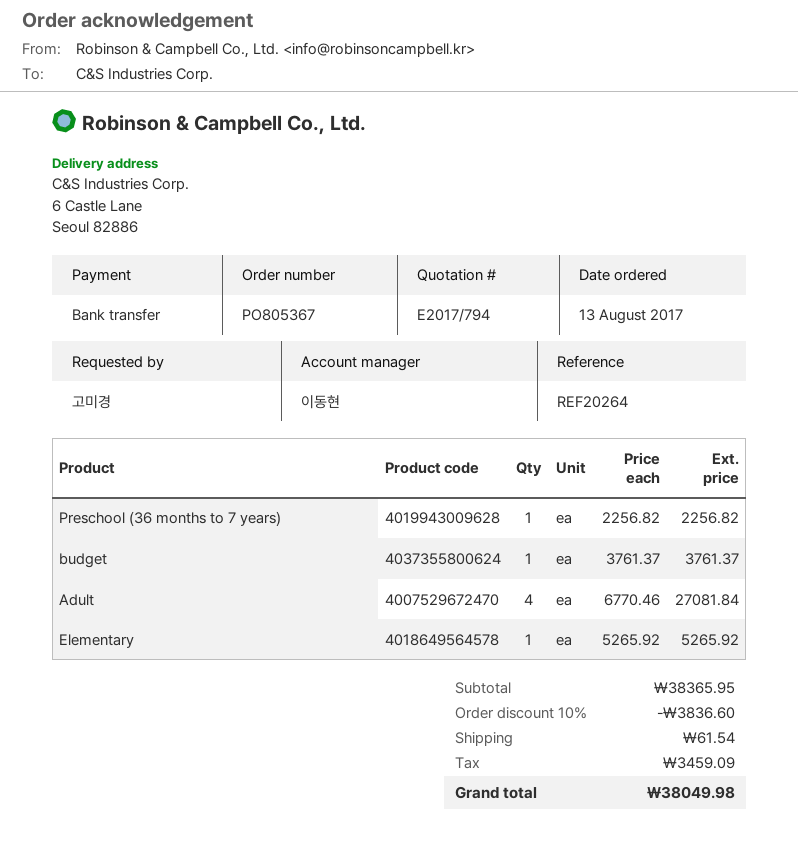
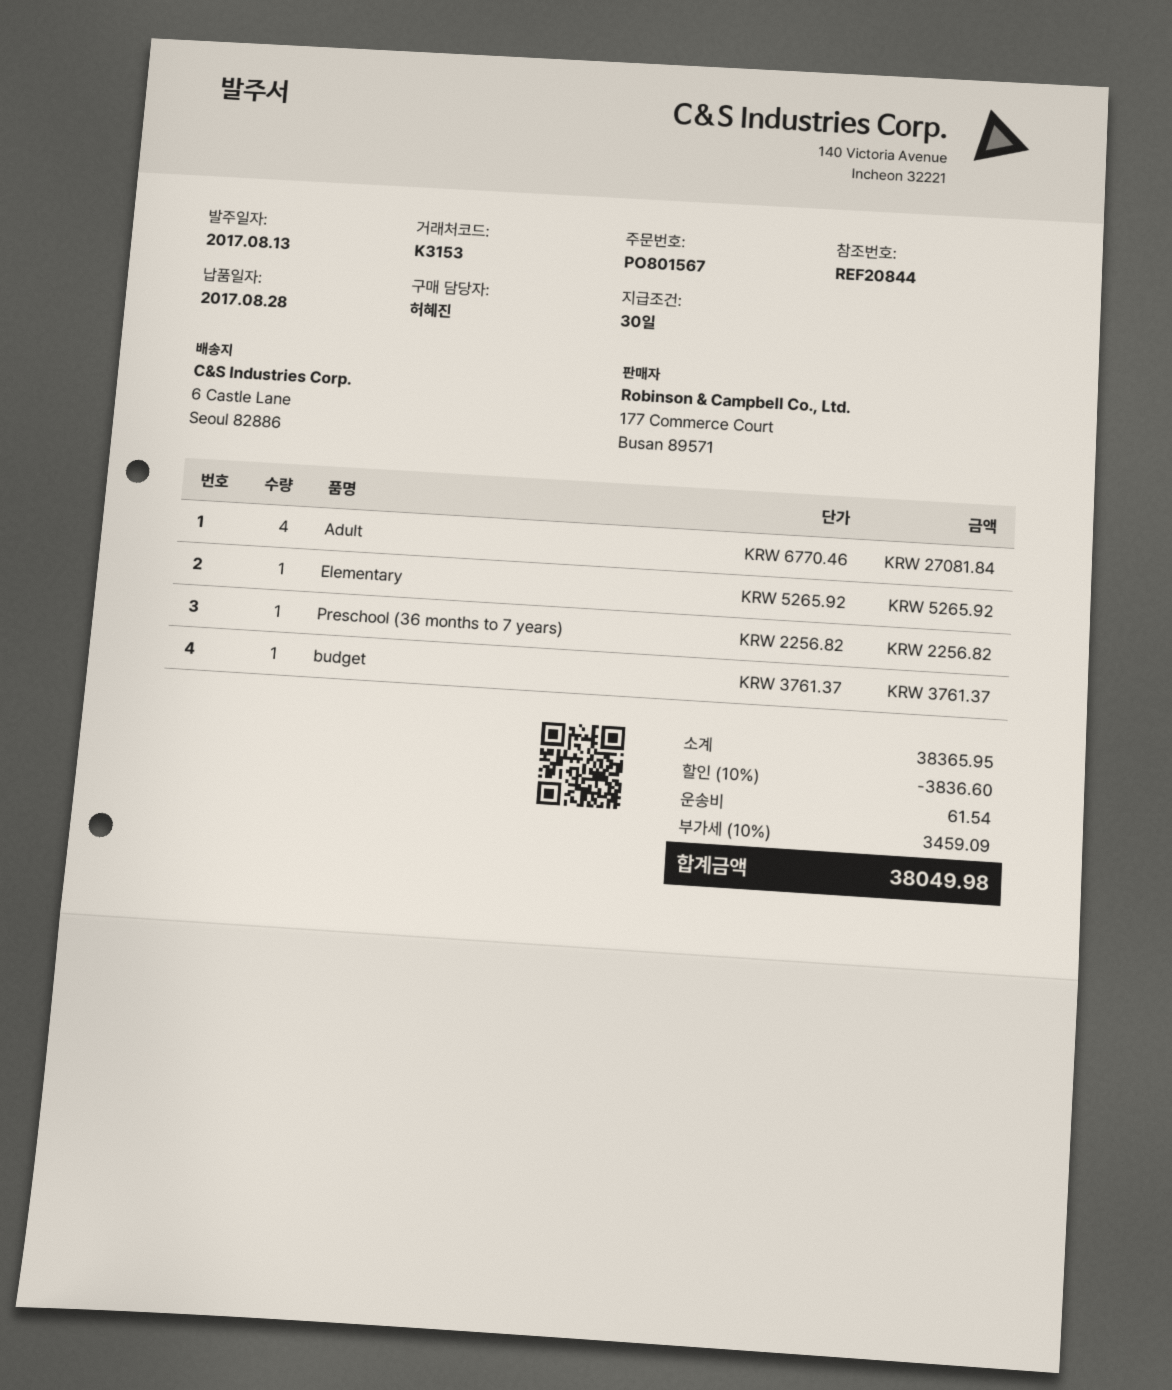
order number: PO805367 -> PO801567
reference: REF20264 -> REF20844
ordered by: 고미경 -> 허혜진

